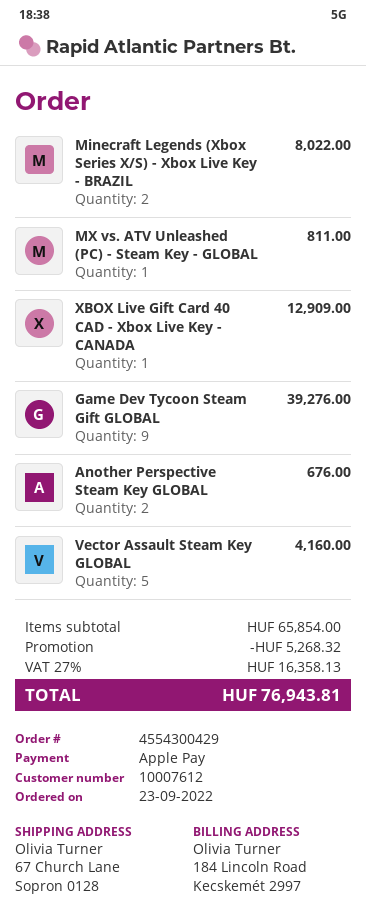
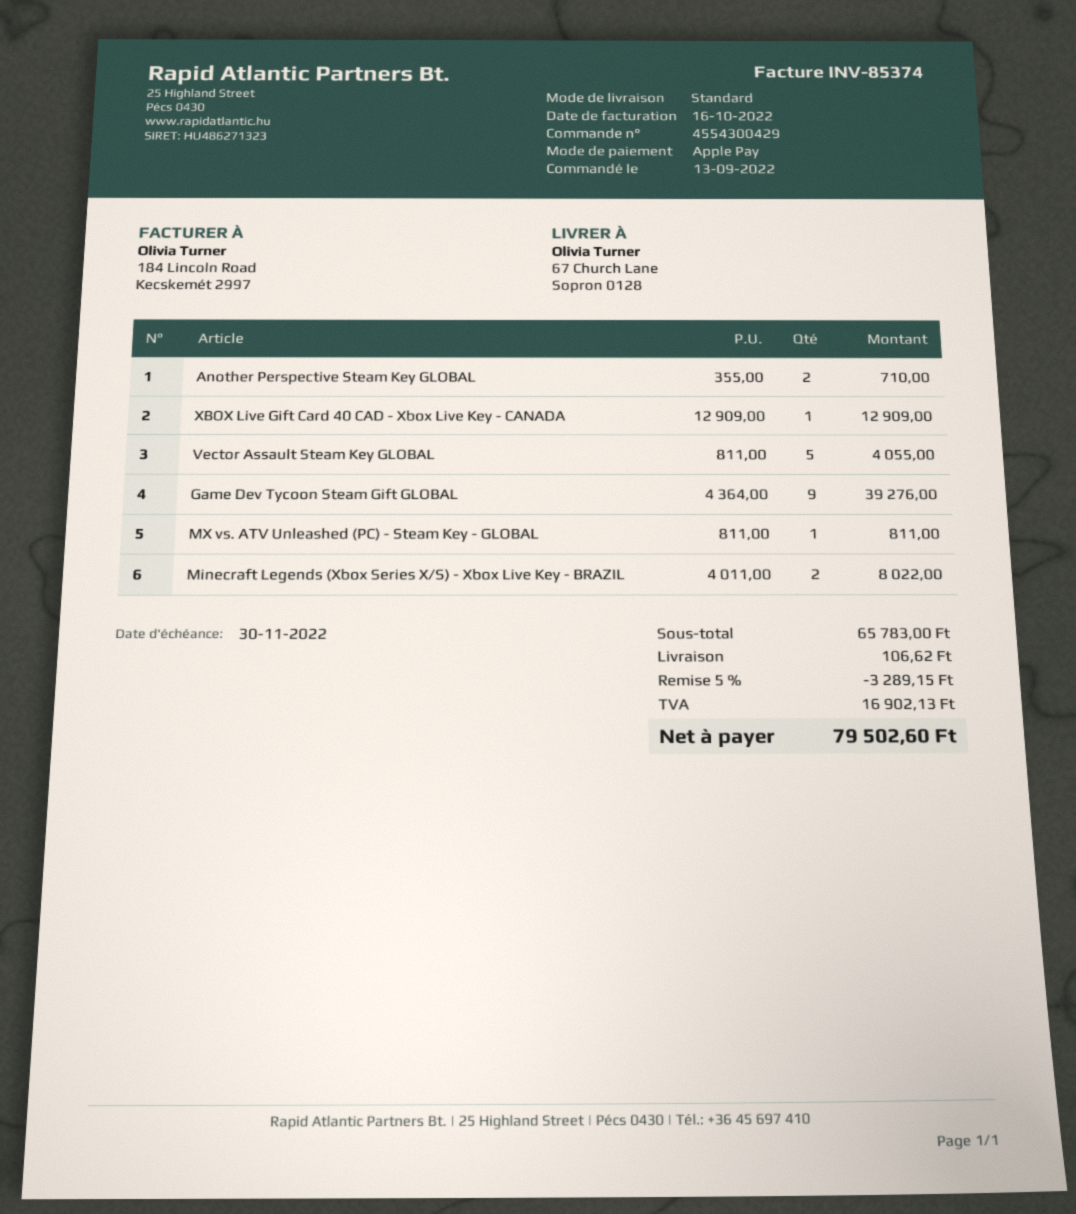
order date: 2022-09-23 -> 2022-09-13
Another Perspective Steam Key GLOBAL: 2 for 676.00 -> 2 for 710.00
Vector Assault Steam Key GLOBAL: 5 for 4160.00 -> 5 for 4055.00
subtotal: 65854.00 -> 65783.00
discount: 5268.32 -> 3289.15
shipping: none -> 106.62
tax: 16358.13 -> 16902.13
total: 76943.81 -> 79502.60

